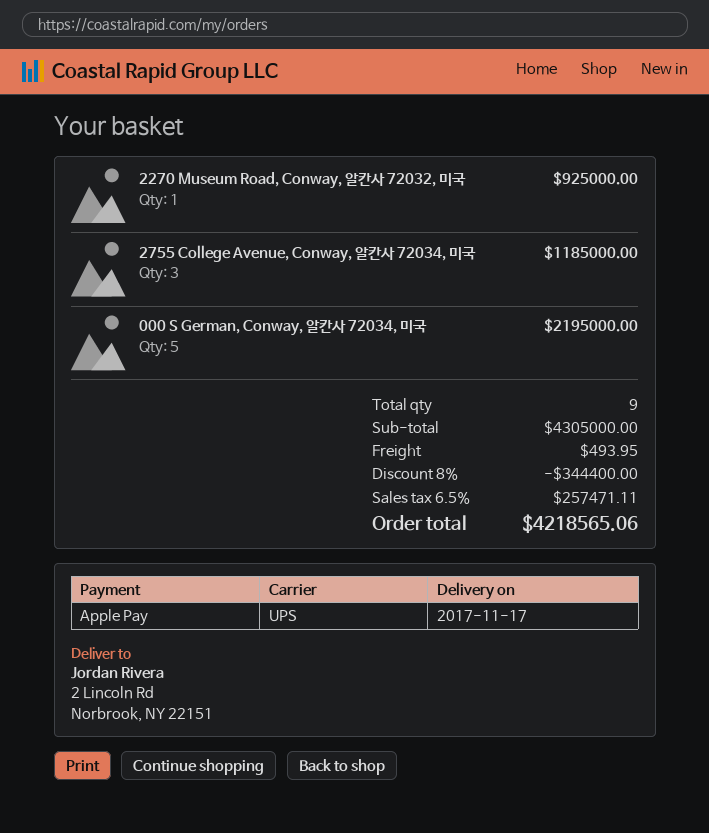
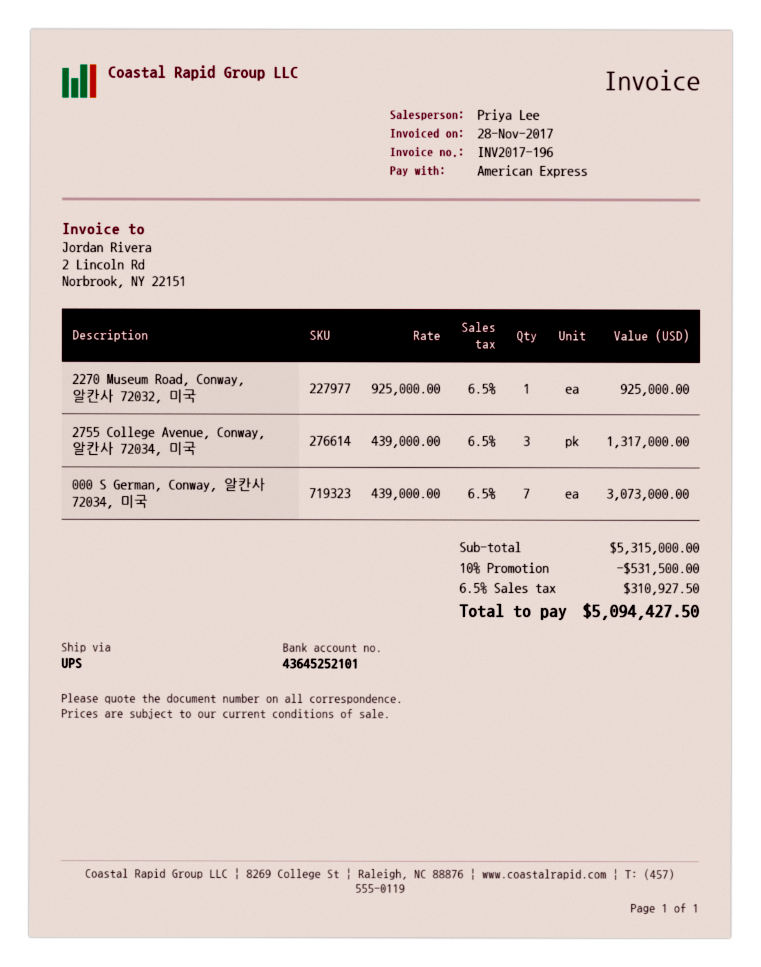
payment method: Apple Pay -> American Express
2755 College Avenue, Conway, 알칸사 72034, 미국: 3 for 1185000.00 -> 3 for 1317000.00
000 S German, Conway, 알칸사 72034, 미국: 5 for 2195000.00 -> 7 for 3073000.00
subtotal: 4305000.00 -> 5315000.00
discount: 8% = 344400.00 -> 10% = 531500.00
shipping: 493.95 -> none
tax: 6.5% = 257471.11 -> 6.5% = 310927.50
total: 4218565.06 -> 5094427.50

